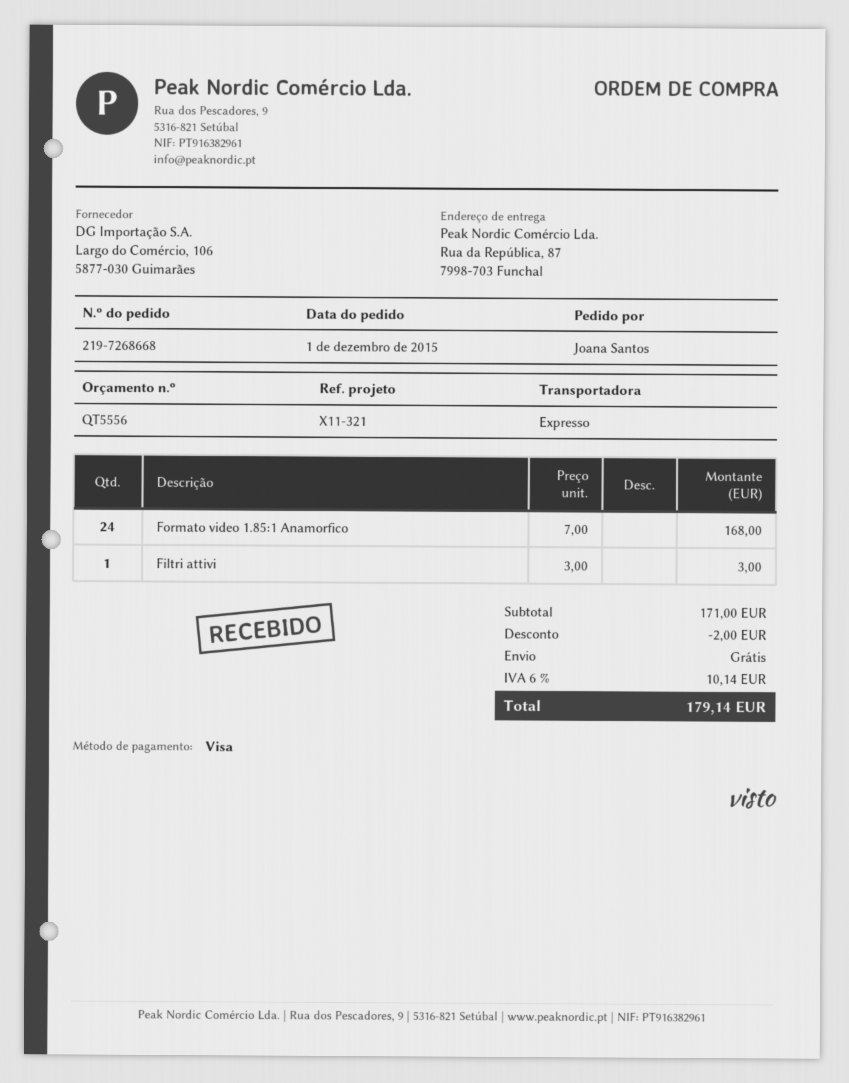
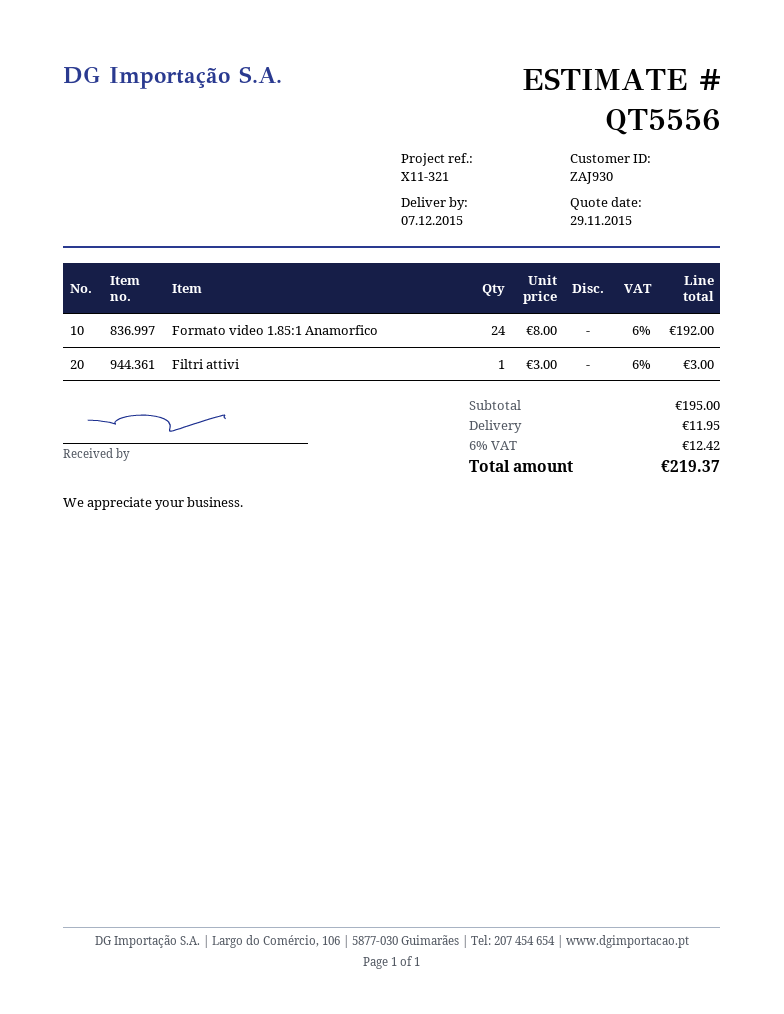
Formato video 1.85:1 Anamorfico: 24 x 7.00 = 168.00 -> 24 x 8.00 = 192.00
subtotal: 171.00 -> 195.00
discount: 2.00 -> none
shipping: 0.00 -> 11.95
tax: 6% = 10.14 -> 6% = 12.42
total: 179.14 -> 219.37

